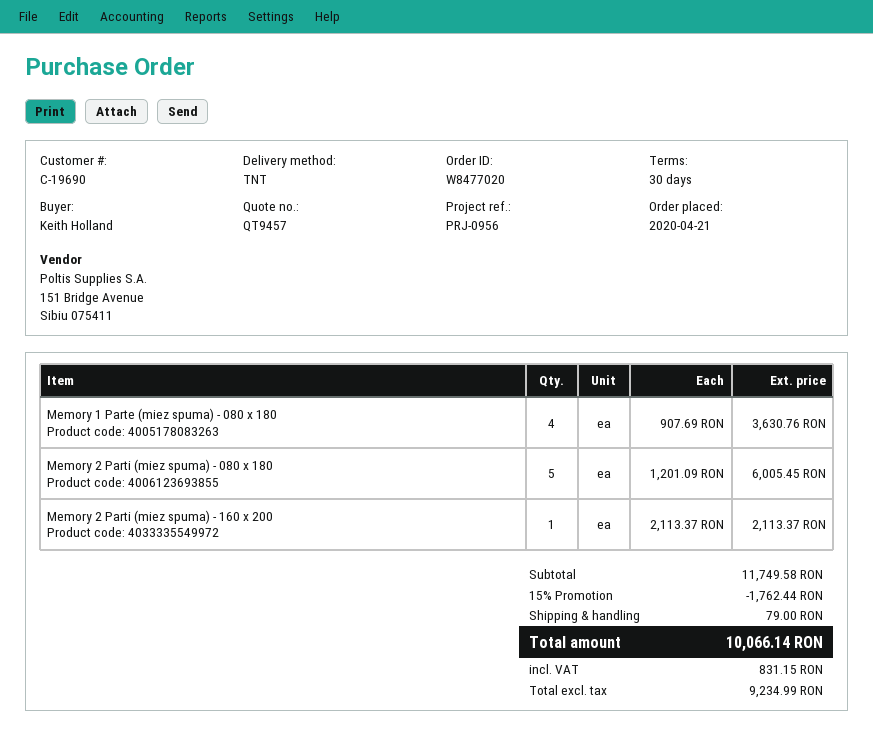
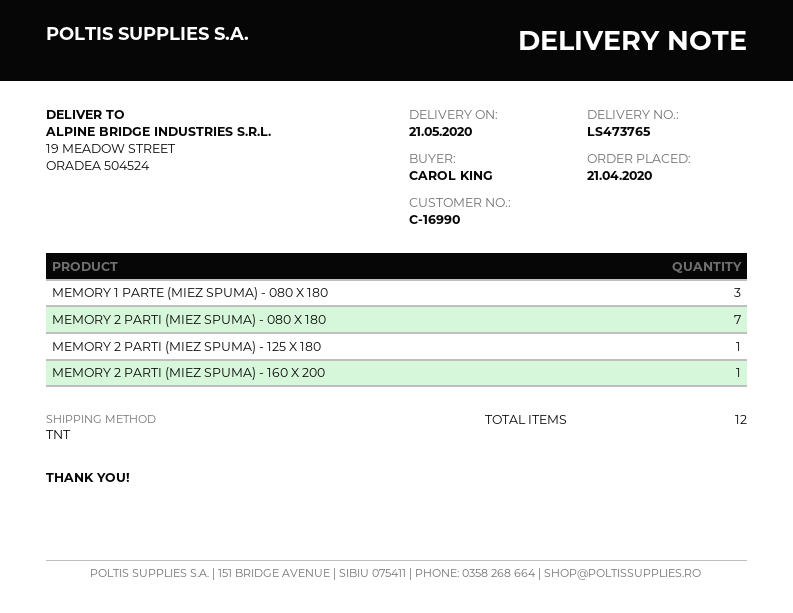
customer number: C-19690 -> C-16990
ordered by: Keith Holland -> CAROL KING
Memory 1 Parte (miez spuma) - 080 x 180: 4 -> 3
Memory 2 Parti (miez spuma) - 080 x 180: 5 -> 7
MEMORY 2 PARTI (MIEZ SPUMA) - 125 X 180: none -> 1

